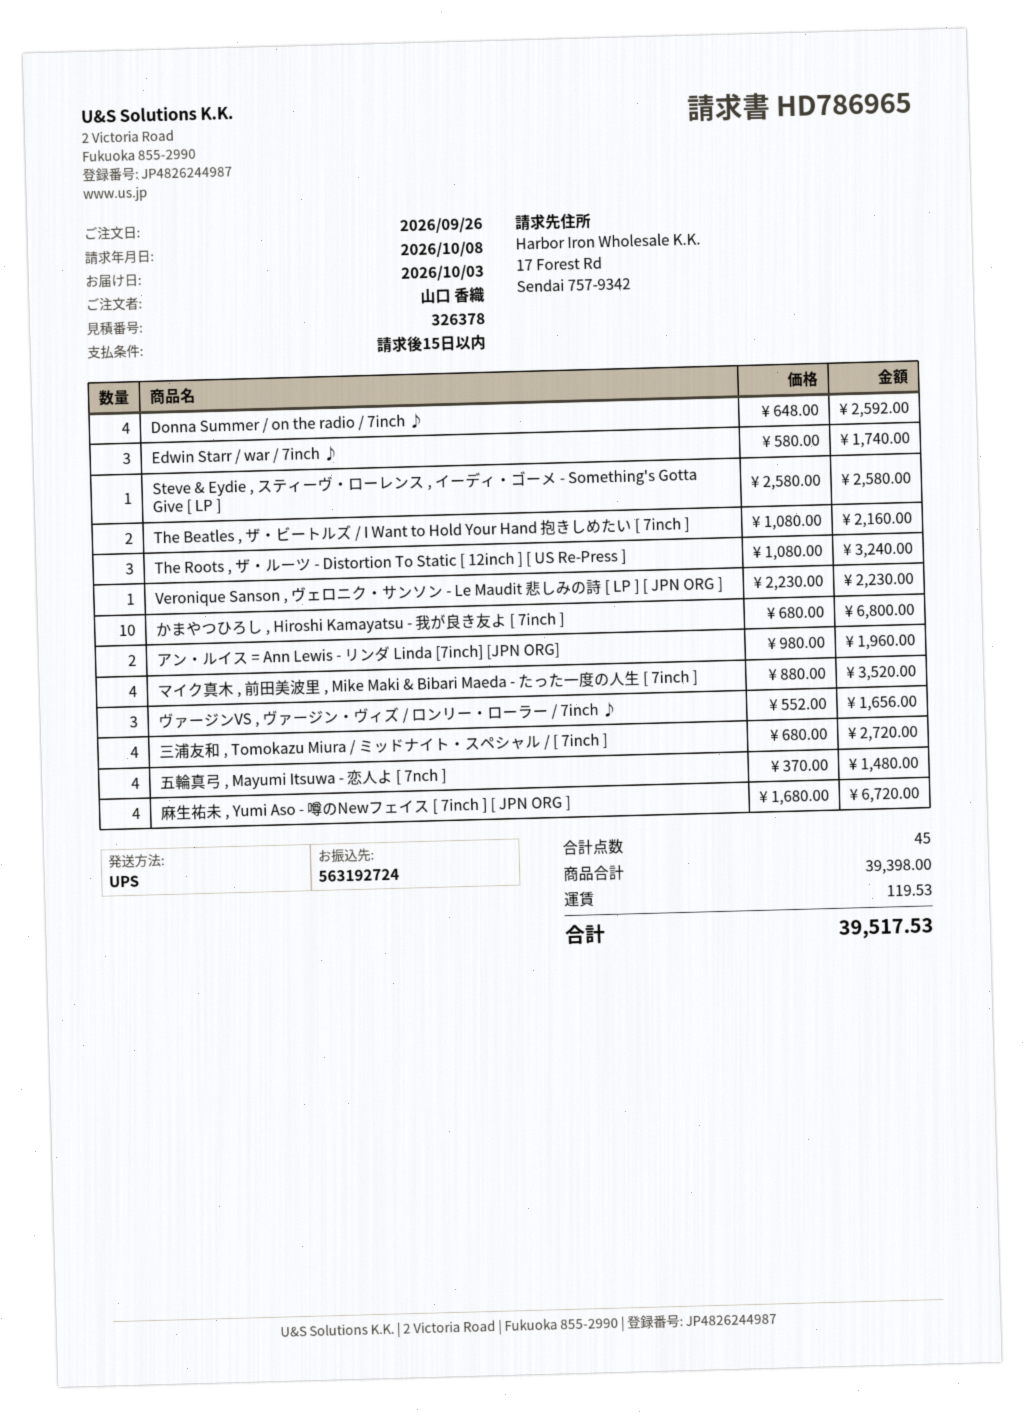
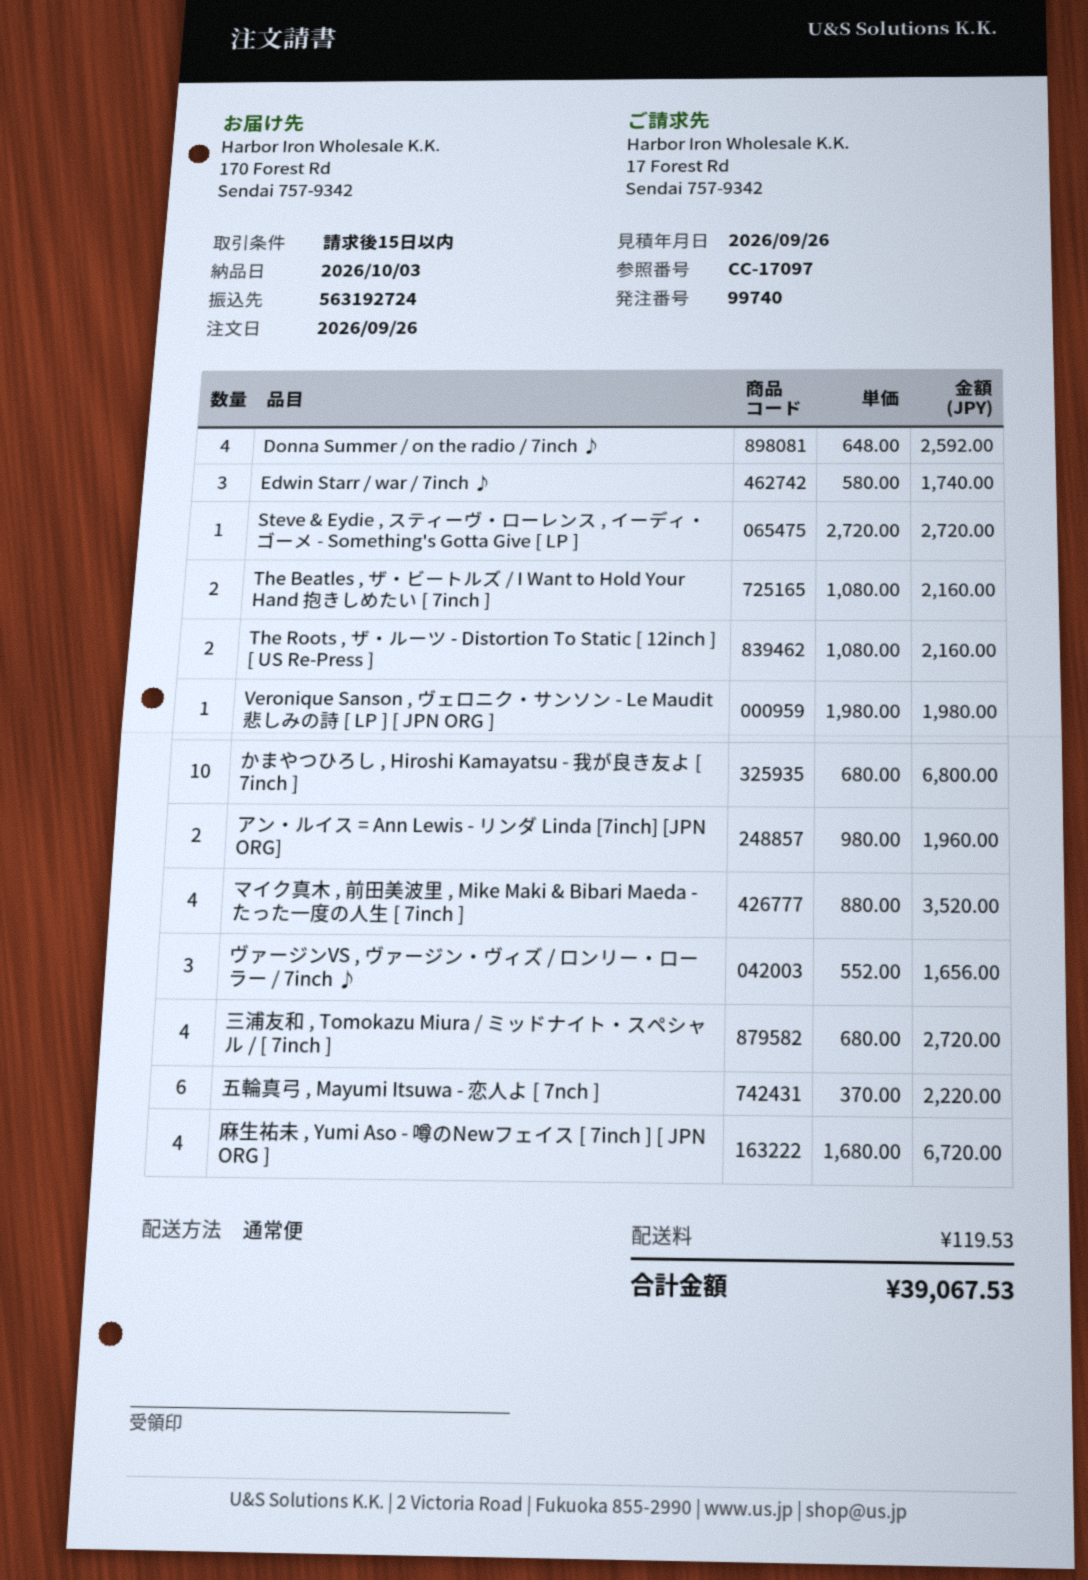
shipping method: UPS -> standard
Steve & Eydie , スティーヴ・ローレンス , イーディ・ゴーメ - Something's Gotta Give [ LP ]: 1 x 2580.00 = 2580.00 -> 1 x 2720.00 = 2720.00
The Roots , ザ・ルーツ - Distortion To Static [ 12inch ] [ US Re-Press ]: 3 x 1080.00 = 3240.00 -> 2 x 1080.00 = 2160.00
Veronique Sanson , ヴェロニク・サンソン - Le Maudit 悲しみの詩 [ LP ] [ JPN ORG ]: 1 x 2230.00 = 2230.00 -> 1 x 1980.00 = 1980.00
五輪真弓 , Mayumi Itsuwa - 恋人よ [ 7nch ]: 4 x 370.00 = 1480.00 -> 6 x 370.00 = 2220.00
total: 39517.53 -> 39067.53

